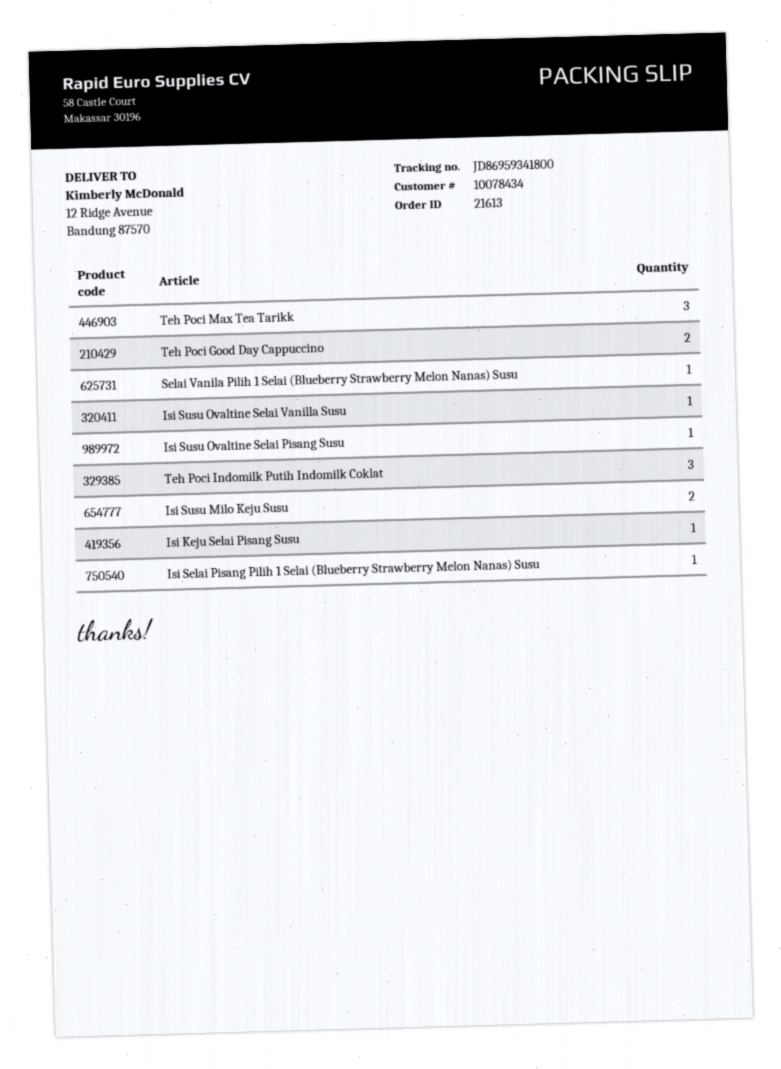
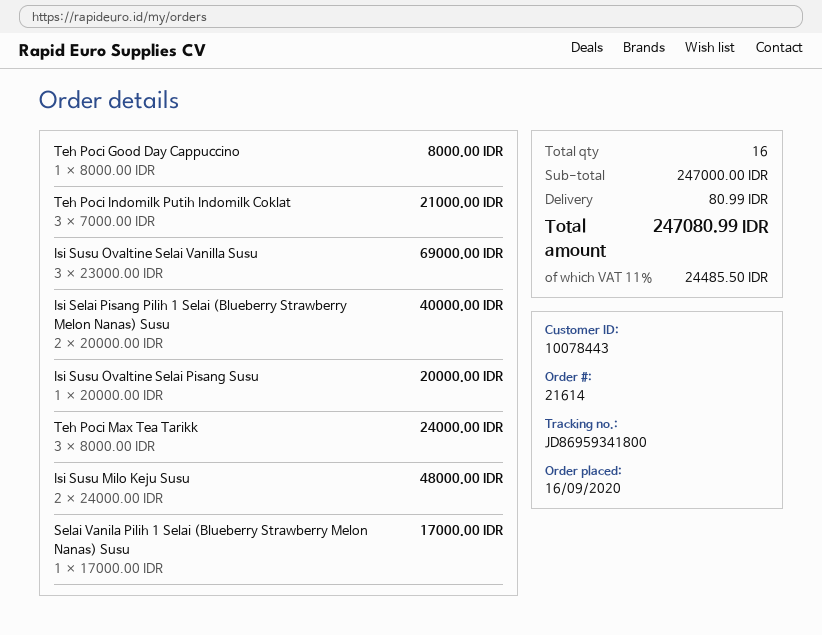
order number: 21613 -> 21614
customer number: 10078434 -> 10078443
Teh Poci Good Day Cappuccino: 2 -> 1
Isi Susu Ovaltine Selai Vanilla Susu: 1 -> 3
Isi Keju Selai Pisang Susu: 1 -> none
Isi Selai Pisang Pilih 1 Selai (Blueberry Strawberry Melon Nanas) Susu: 1 -> 2

